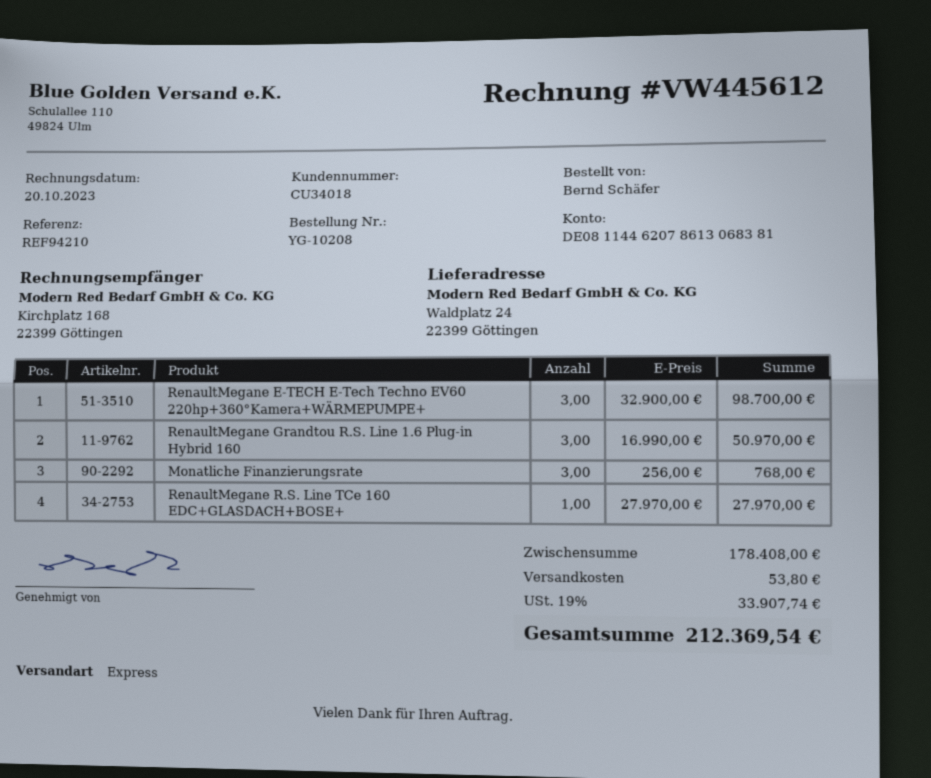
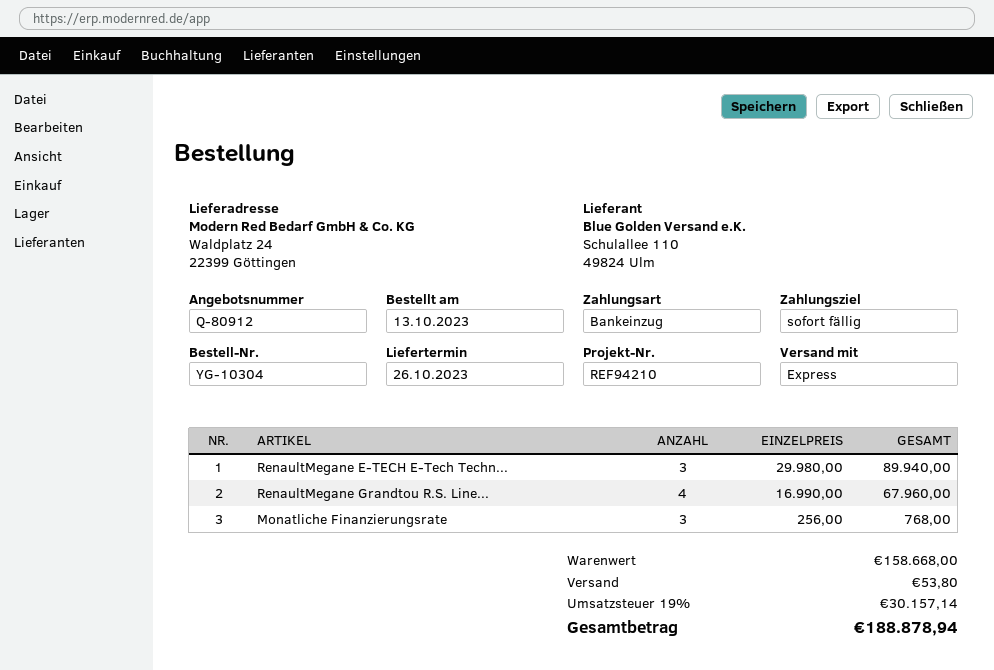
order number: YG-10208 -> YG-10304
RenaultMegane E-TECH E-Tech Techno EV60 220hp+360°Kamera+WÄRMEPUMPE+: 3 x 32900.00 = 98700.00 -> 3 x 29980.00 = 89940.00
RenaultMegane Grandtou R.S. Line 1.6 Plug-in Hybrid 160: 3 x 16990.00 = 50970.00 -> 4 x 16990.00 = 67960.00
RenaultMegane R.S. Line TCe 160 EDC+GLASDACH+BOSE+: 1 x 27970.00 = 27970.00 -> none
subtotal: 178408.00 -> 158668.00
tax: 19% = 33907.74 -> 19% = 30157.14
total: 212369.54 -> 188878.94

